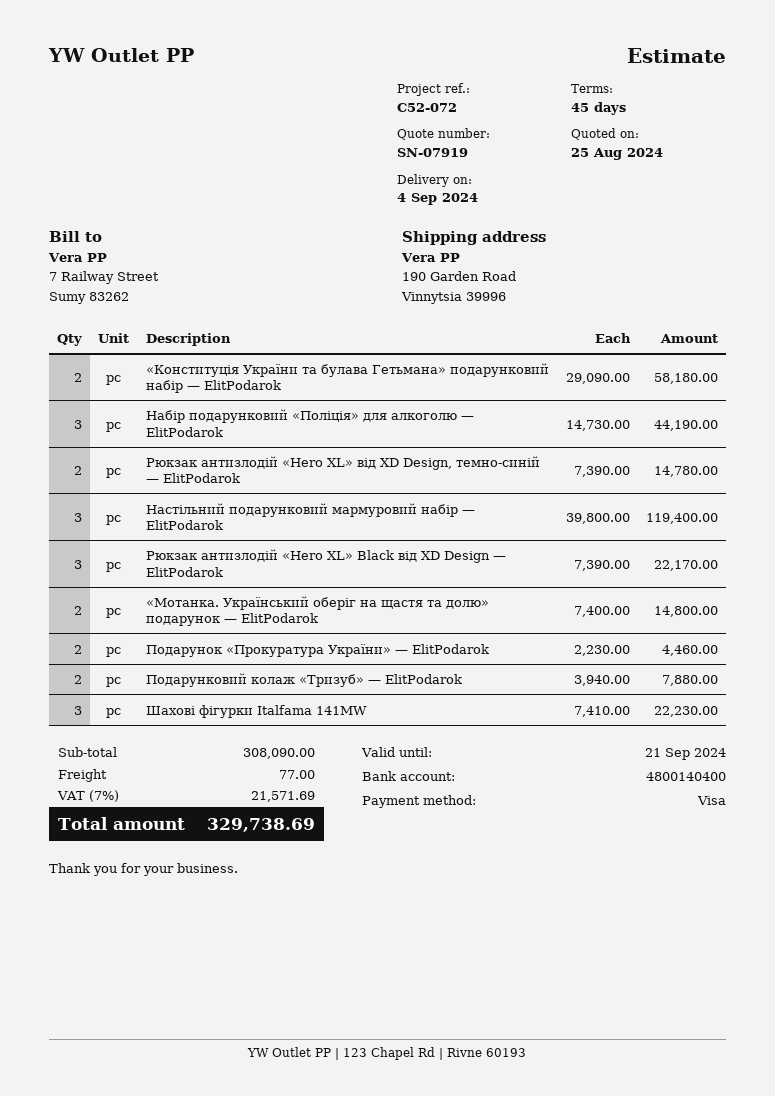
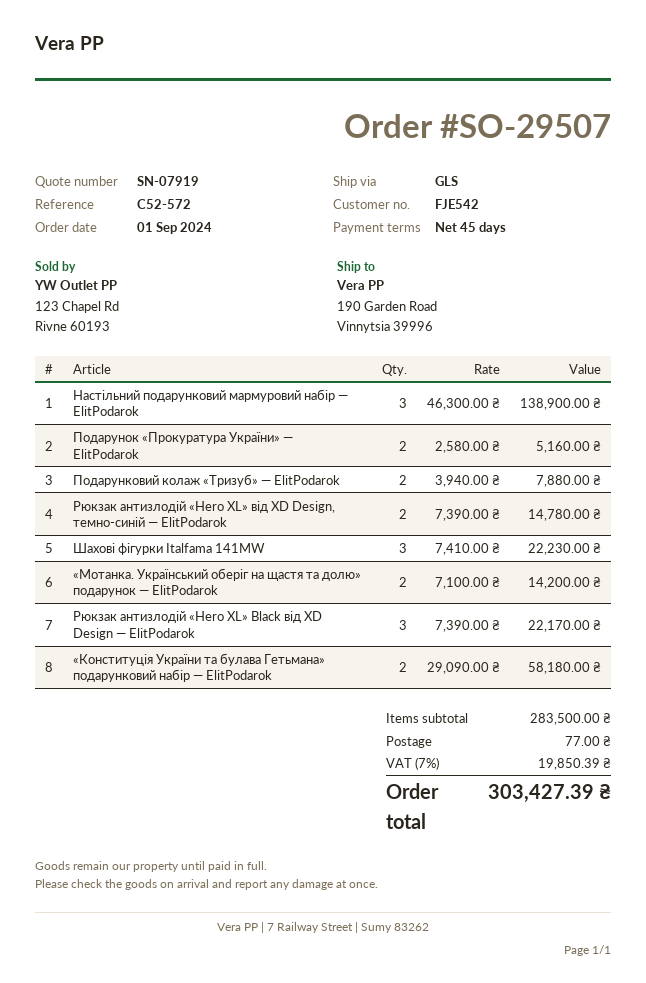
reference: C52-072 -> C52-572
Набір подарунковий «Поліція» для алкоголю — ElitPodarok: 3 x 14730.00 = 44190.00 -> none
Настільний подарунковий мармуровий набір — ElitPodarok: 3 x 39800.00 = 119400.00 -> 3 x 46300.00 = 138900.00
«Мотанка. Український оберіг на щастя та долю» подарунок — ElitPodarok: 2 x 7400.00 = 14800.00 -> 2 x 7100.00 = 14200.00
Подарунок «Прокуратура України» — ElitPodarok: 2 x 2230.00 = 4460.00 -> 2 x 2580.00 = 5160.00
subtotal: 308090.00 -> 283500.00
tax: 7% = 21571.69 -> 7% = 19850.39
total: 329738.69 -> 303427.39

